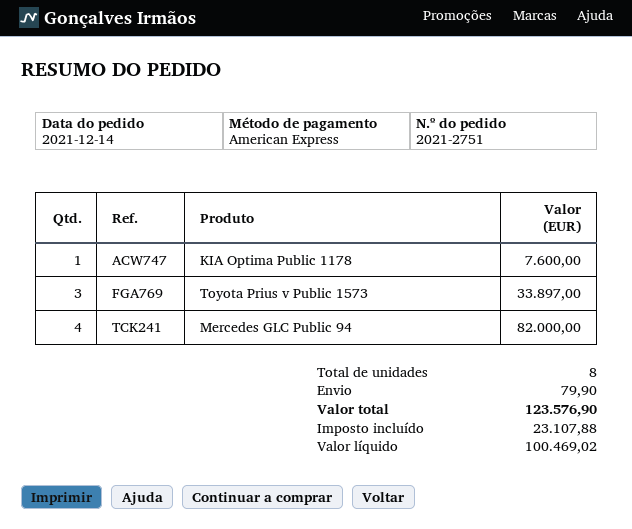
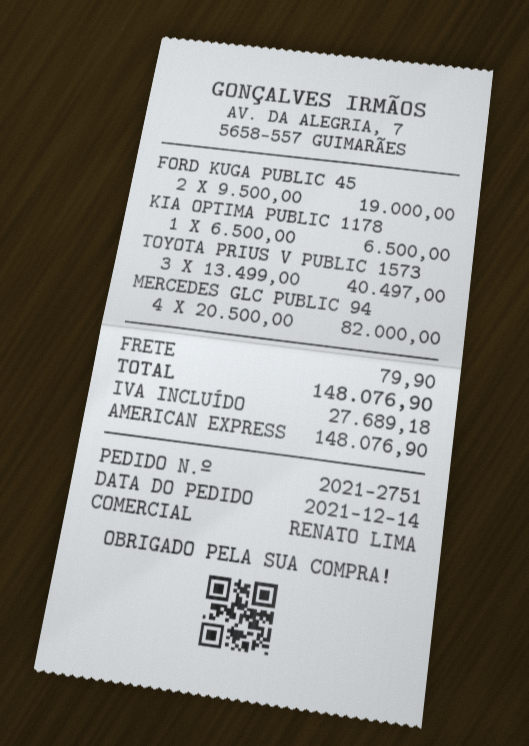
KIA Optima Public 1178: 1 for 7600.00 -> 1 for 6500.00
Toyota Prius v Public 1573: 3 for 33897.00 -> 3 for 40497.00
FORD KUGA PUBLIC 45: none -> 2 for 19000.00
tax: 23107.88 -> 27689.18
total: 123576.90 -> 148076.90

